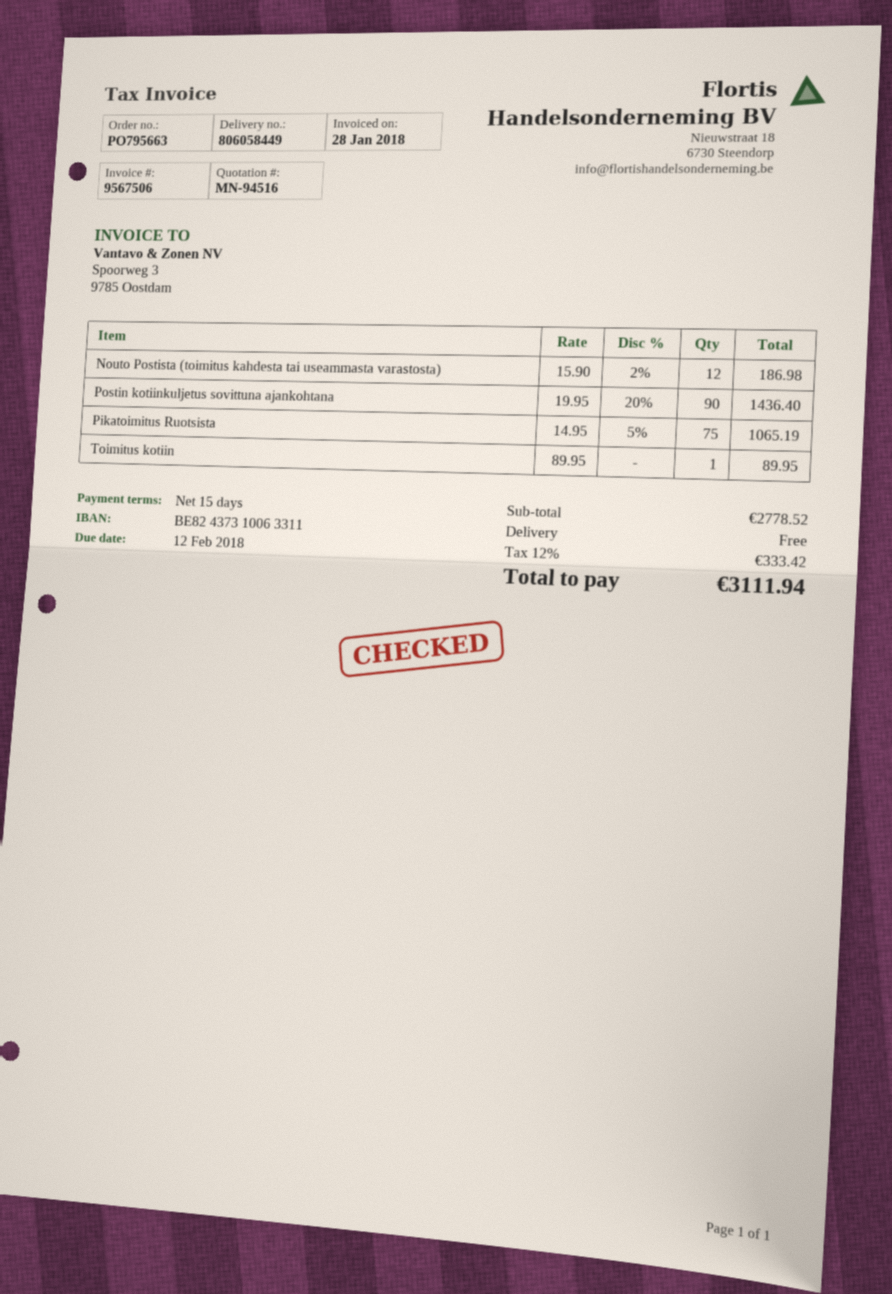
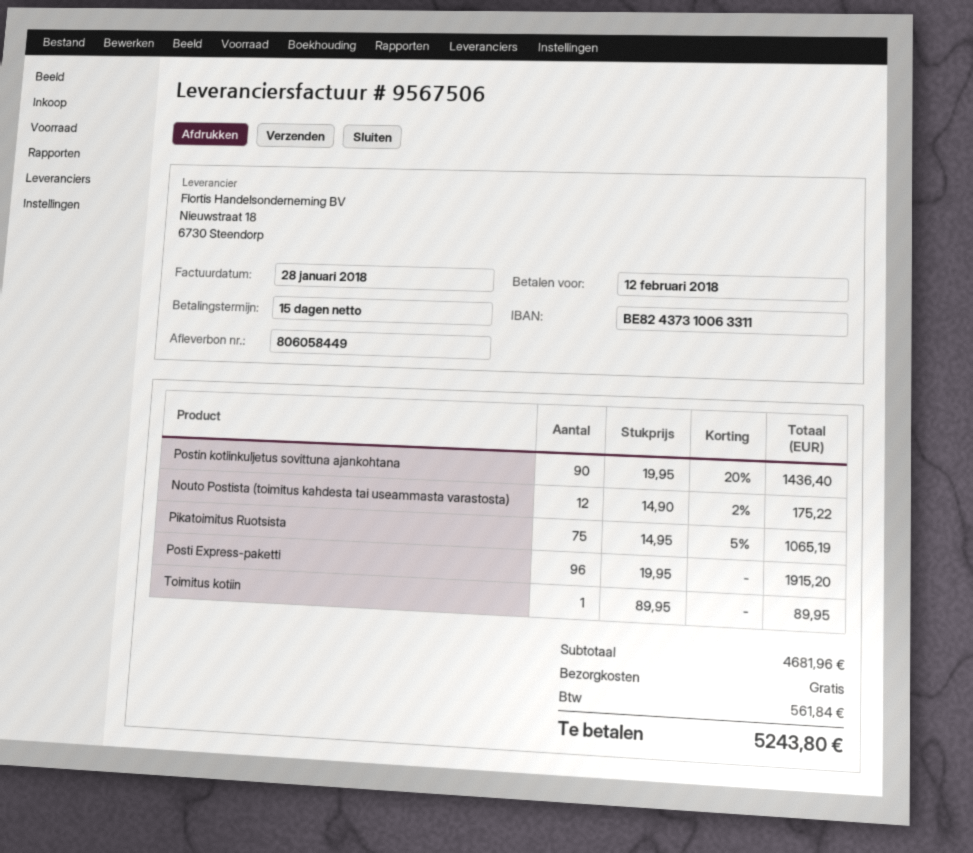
Nouto Postista (toimitus kahdesta tai useammasta varastosta): 12 x 15.90 - 2% = 186.98 -> 12 x 14.90 - 2% = 175.22
Posti Express-paketti: none -> 96 x 19.95 = 1915.20
subtotal: 2778.52 -> 4681.96
tax: 333.42 -> 561.84
total: 3111.94 -> 5243.80

